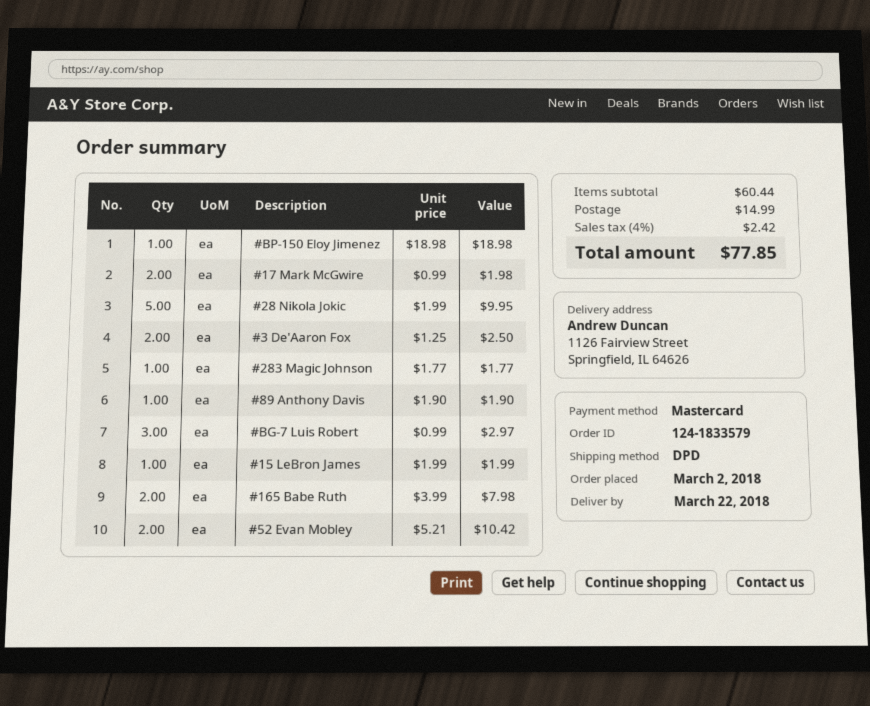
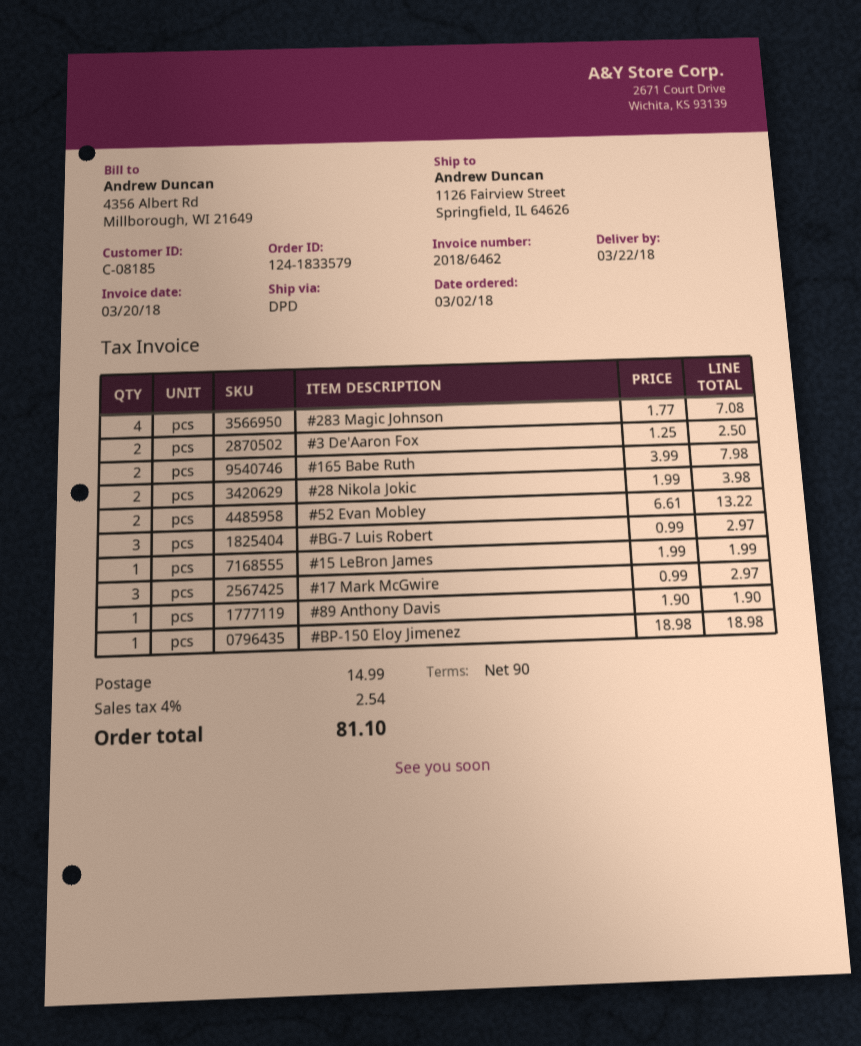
#17 Mark McGwire: 2 x 0.99 = 1.98 -> 3 x 0.99 = 2.97
#28 Nikola Jokic: 5 x 1.99 = 9.95 -> 2 x 1.99 = 3.98
#283 Magic Johnson: 1 x 1.77 = 1.77 -> 4 x 1.77 = 7.08
#52 Evan Mobley: 2 x 5.21 = 10.42 -> 2 x 6.61 = 13.22
tax: 4% = 2.42 -> 4% = 2.54
total: 77.85 -> 81.10

